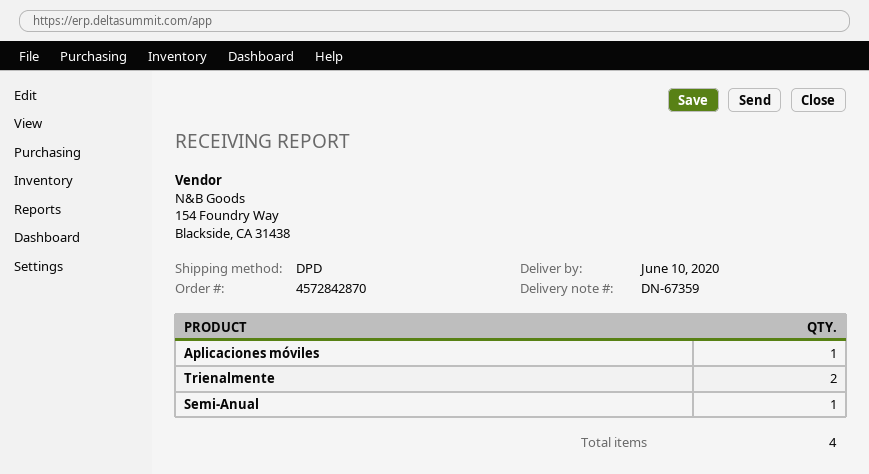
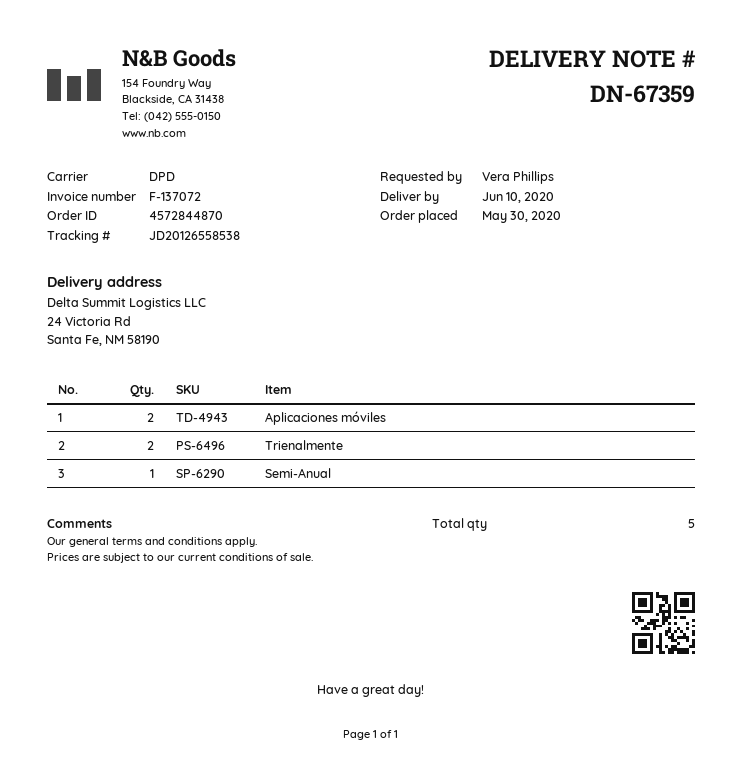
order number: 4572842870 -> 4572844870
Aplicaciones móviles: 1 -> 2
total quantity: 4 -> 5

